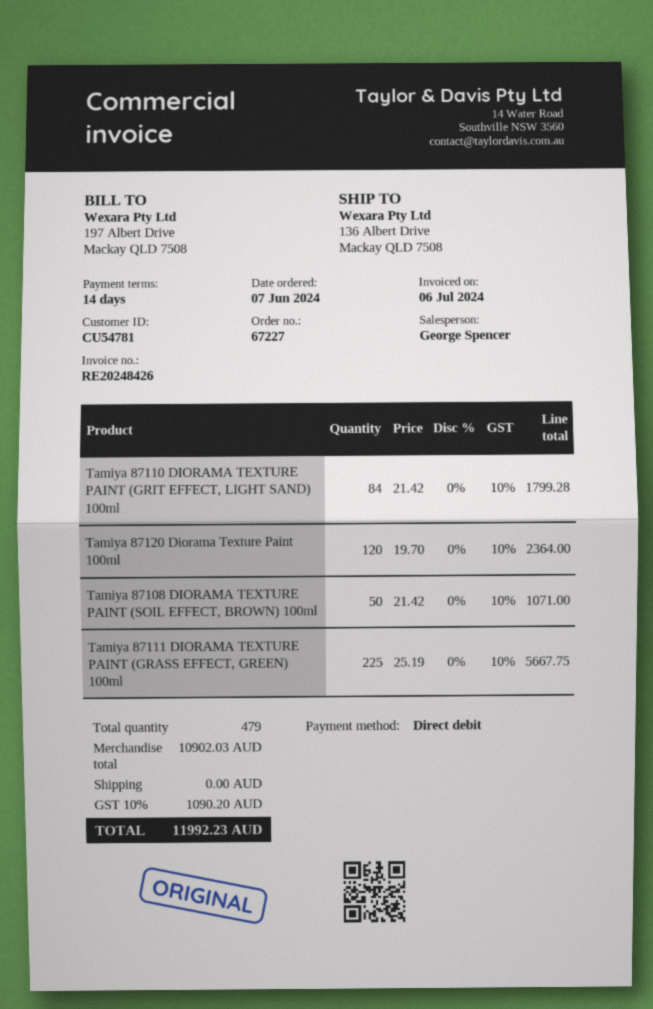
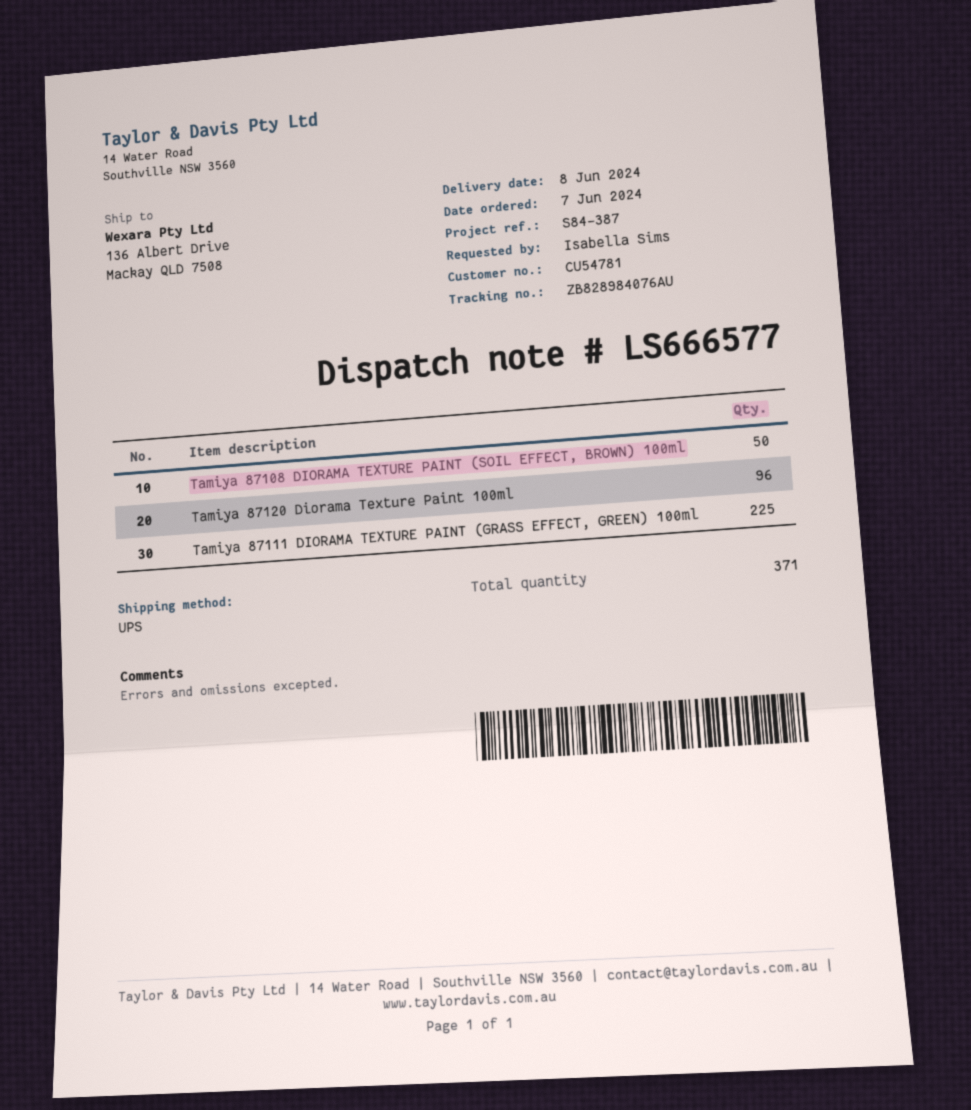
Tamiya 87110 DIORAMA TEXTURE PAINT (GRIT EFFECT, LIGHT SAND) 100ml: 84 -> none
Tamiya 87120 Diorama Texture Paint 100ml: 120 -> 96
total quantity: 479 -> 371

